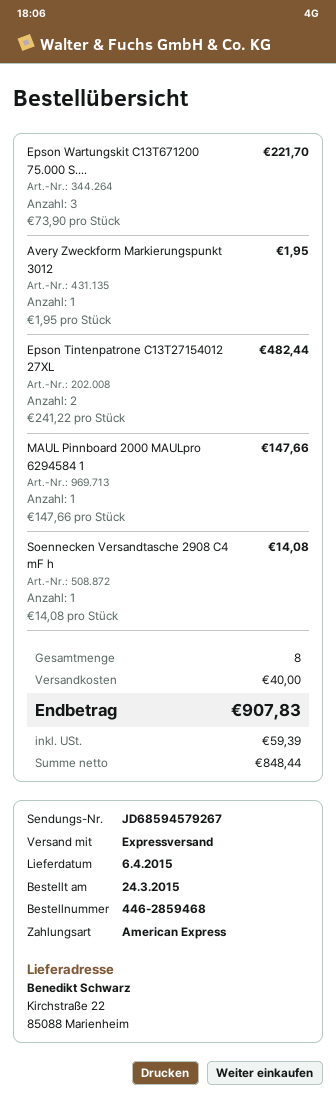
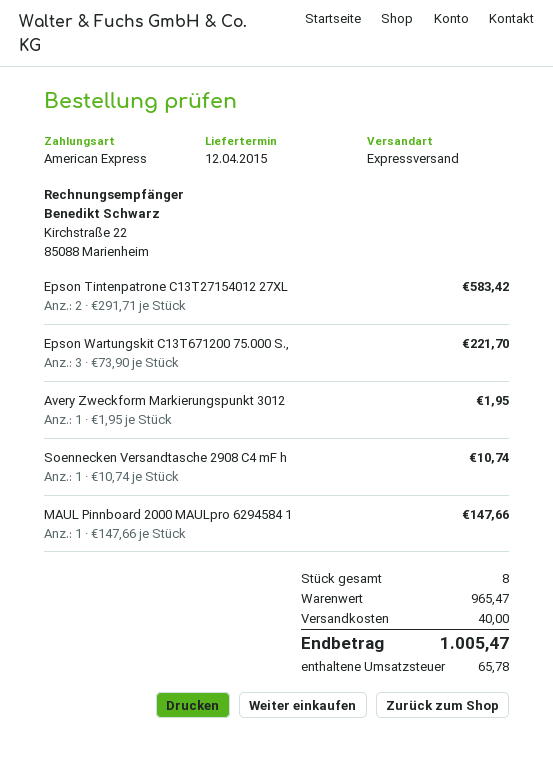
delivery date: 2015-04-06 -> 2015-04-12
Epson Tintenpatrone C13T27154012 27XL: 2 x 241.22 = 482.44 -> 2 x 291.71 = 583.42
Soennecken Versandtasche 2908 C4 mF h: 1 x 14.08 = 14.08 -> 1 x 10.74 = 10.74
tax: 59.39 -> 65.78
total: 907.83 -> 1005.47

